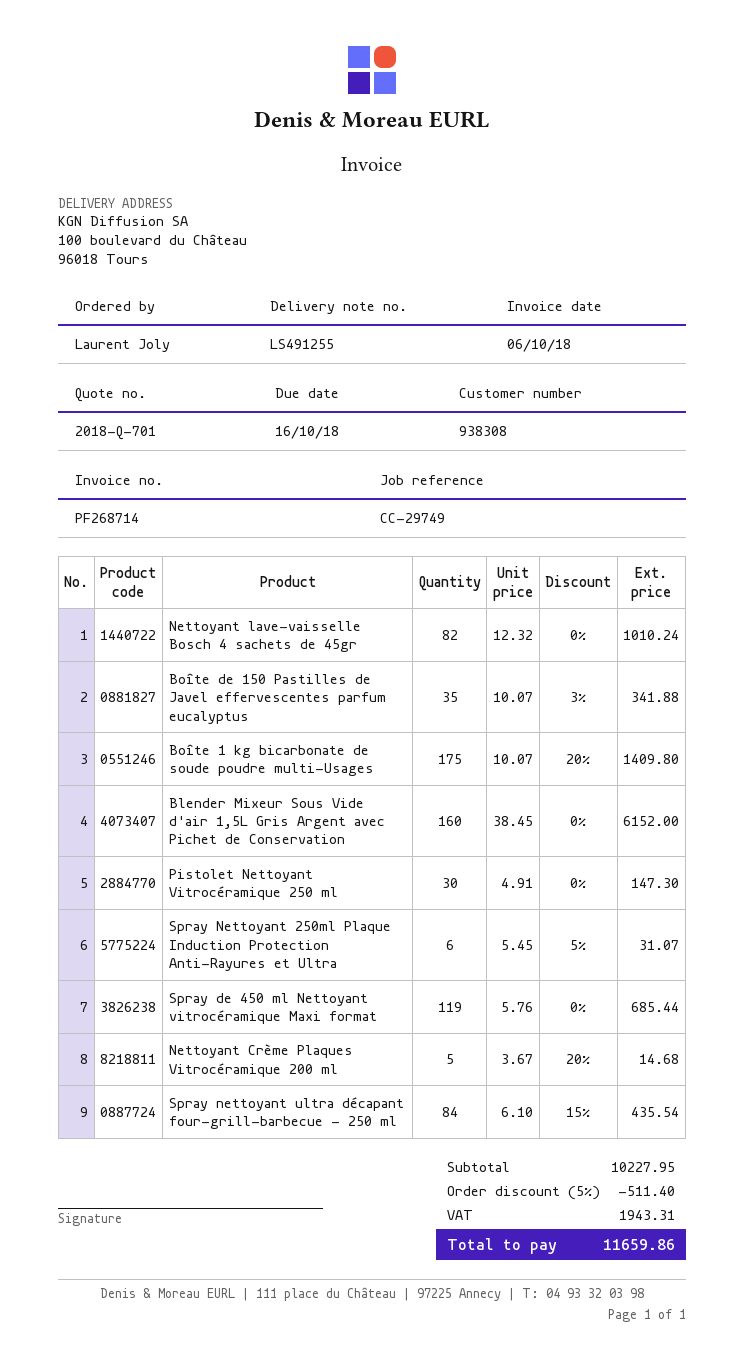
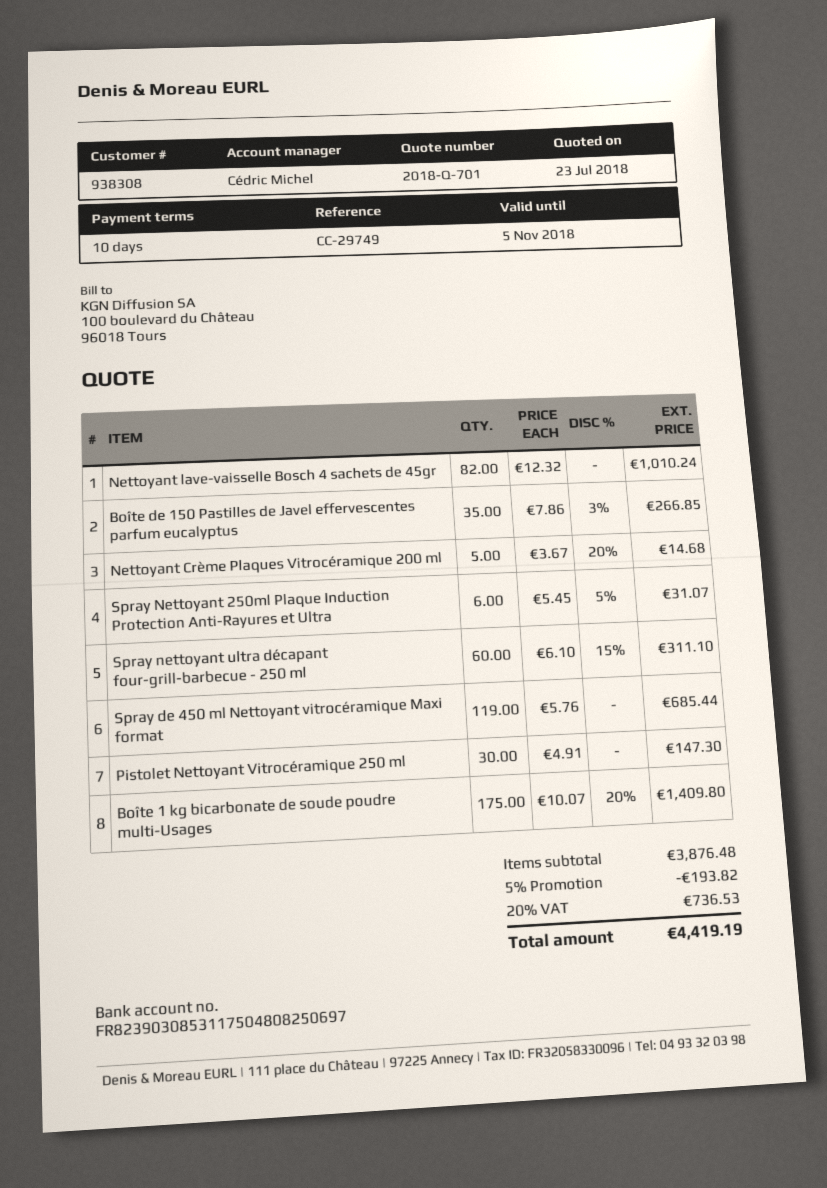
Boîte de 150 Pastilles de Javel effervescentes parfum eucalyptus: 35 x 10.07 - 3% = 341.88 -> 35 x 7.86 - 3% = 266.85
Blender Mixeur Sous Vide d'air 1,5L Gris Argent avec Pichet de Conservation: 160 x 38.45 = 6152.00 -> none
Spray nettoyant ultra décapant four-grill-barbecue - 250 ml: 84 x 6.10 - 15% = 435.54 -> 60 x 6.10 - 15% = 311.10
subtotal: 10227.95 -> 3876.48
discount: 5% = 511.40 -> 5% = 193.82
tax: 1943.31 -> 736.53
total: 11659.86 -> 4419.19

